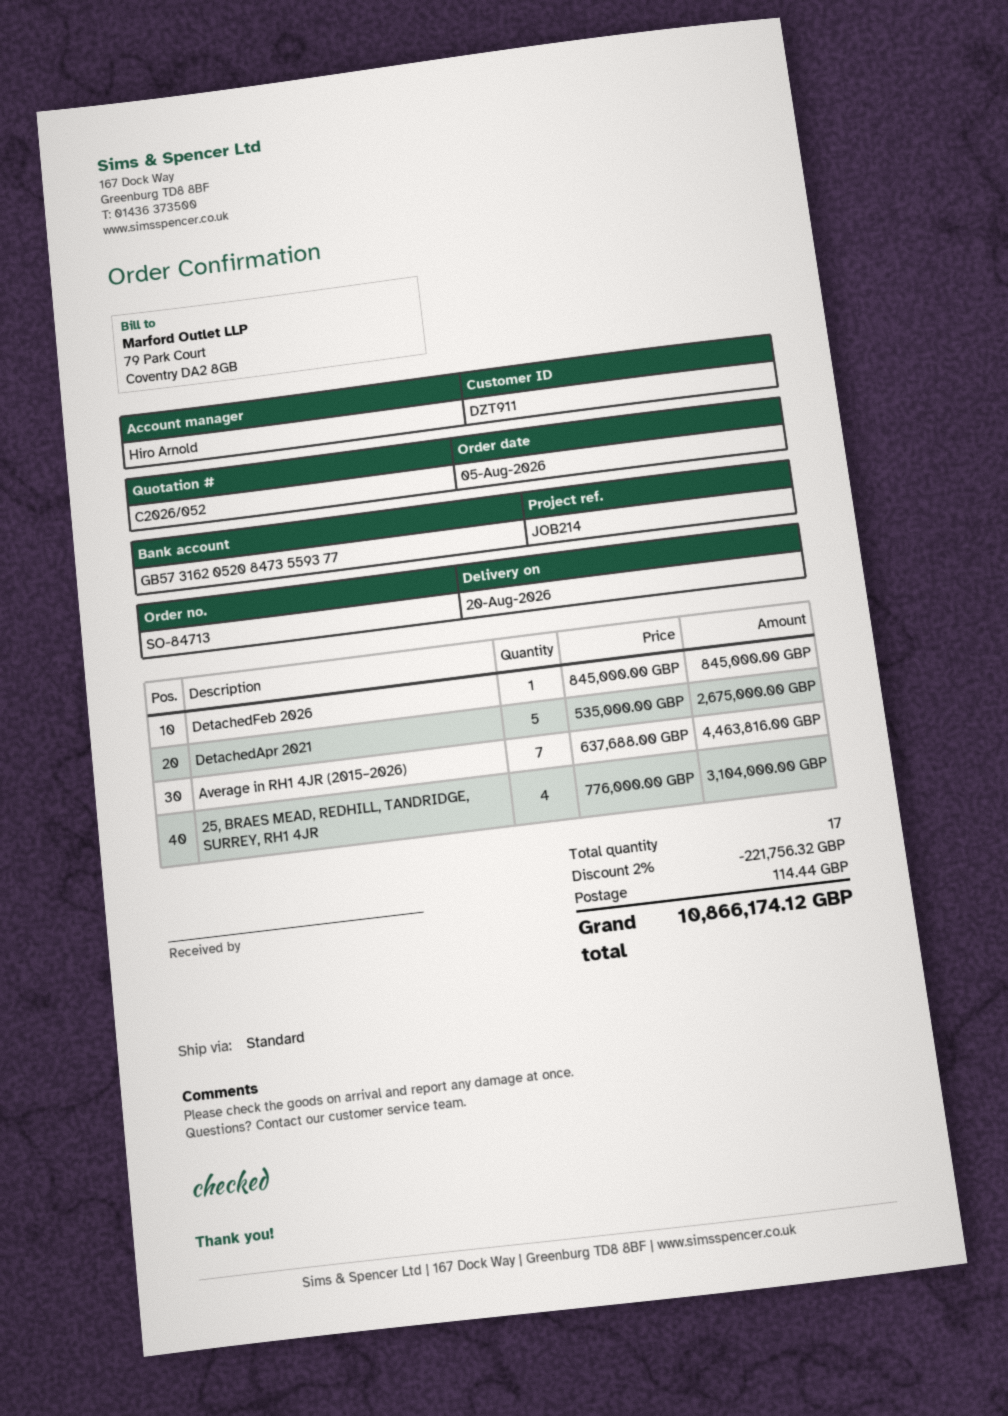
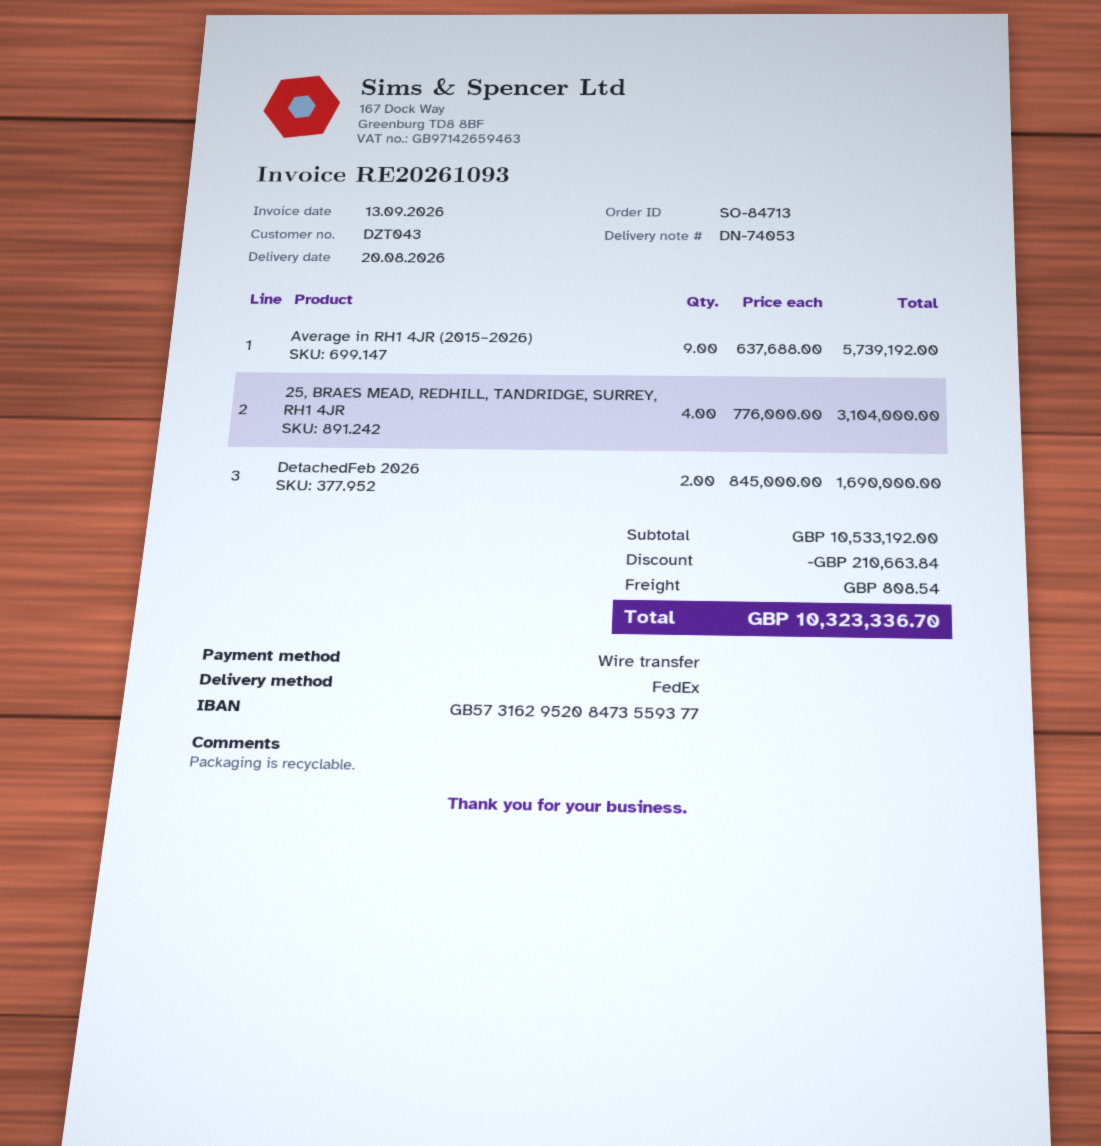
customer number: DZT911 -> DZT043
bank account: GB57316205208473559377 -> GB57316295208473559377
shipping method: standard -> FedEx
DetachedFeb 2026: 1 x 845000.00 = 845000.00 -> 2 x 845000.00 = 1690000.00
DetachedApr 2021: 5 x 535000.00 = 2675000.00 -> none
Average in RH1 4JR (2015–2026): 7 x 637688.00 = 4463816.00 -> 9 x 637688.00 = 5739192.00
discount: 221756.32 -> 210663.84
shipping: 114.44 -> 808.54
total: 10866174.12 -> 10323336.70

